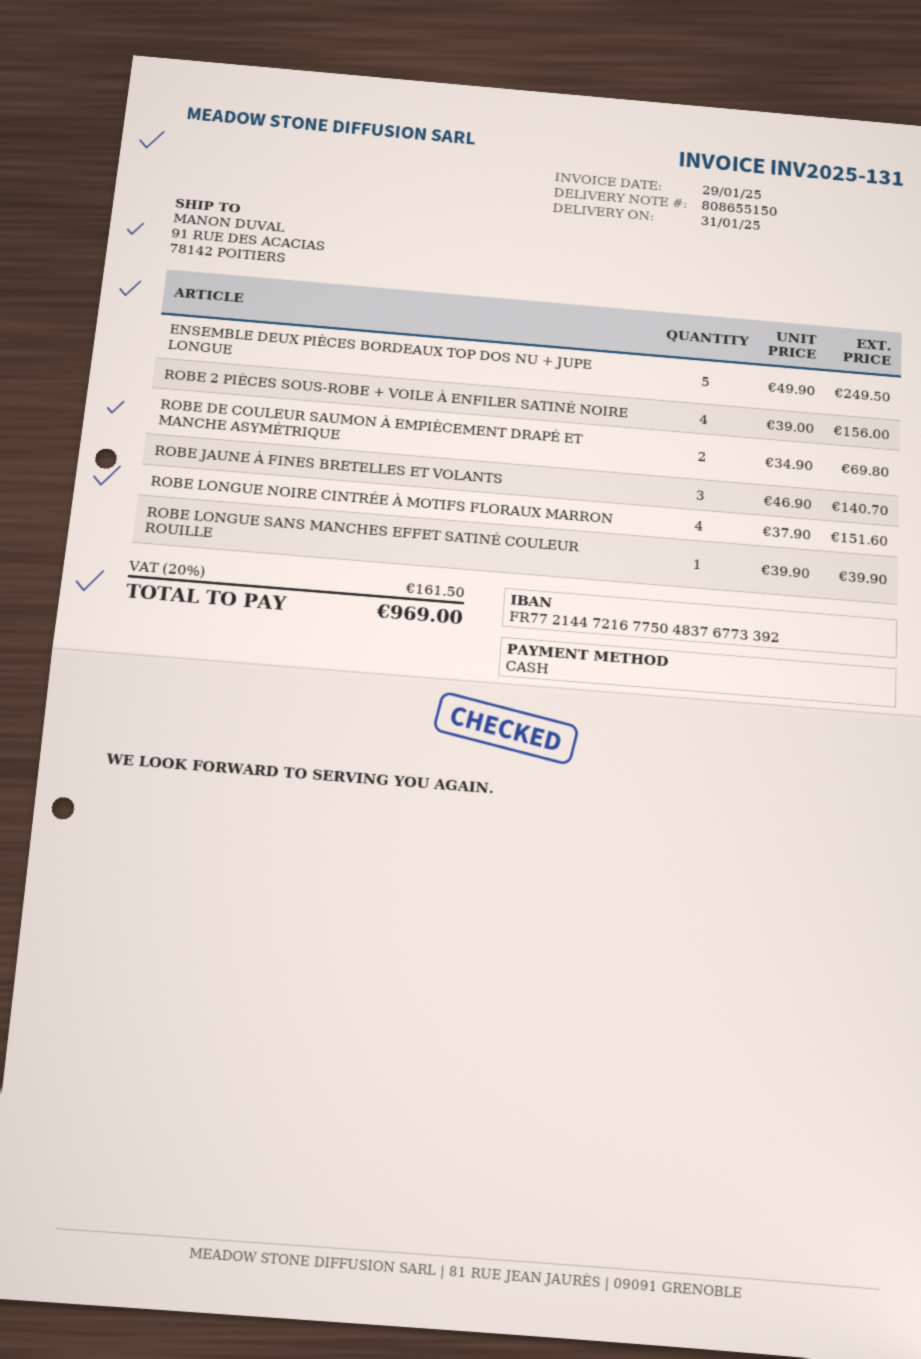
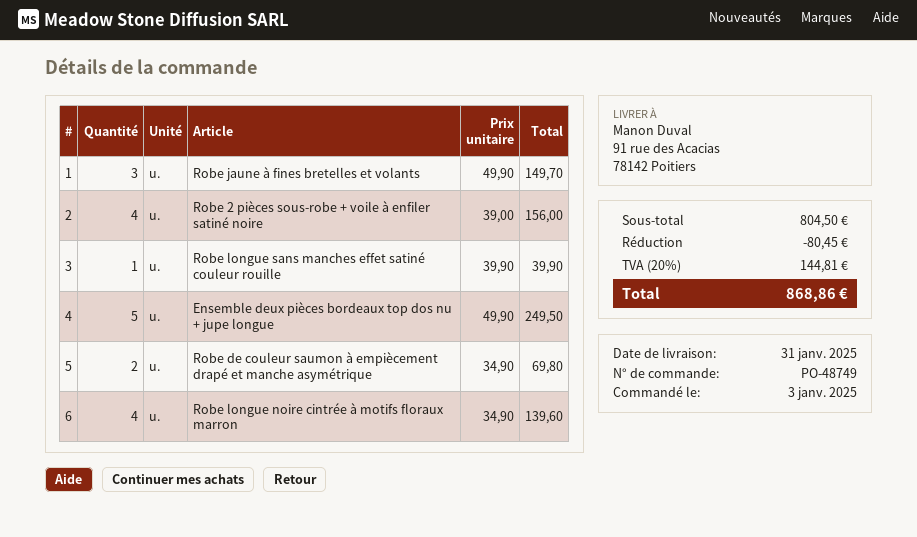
ROBE JAUNE À FINES BRETELLES ET VOLANTS: 3 x 46.90 = 140.70 -> 3 x 49.90 = 149.70
ROBE LONGUE NOIRE CINTRÉE À MOTIFS FLORAUX MARRON: 4 x 37.90 = 151.60 -> 4 x 34.90 = 139.60
discount: none -> 80.45
tax: 20% = 161.50 -> 20% = 144.81
total: 969.00 -> 868.86

